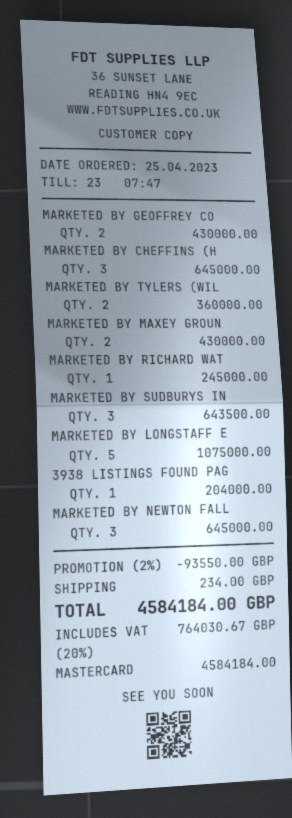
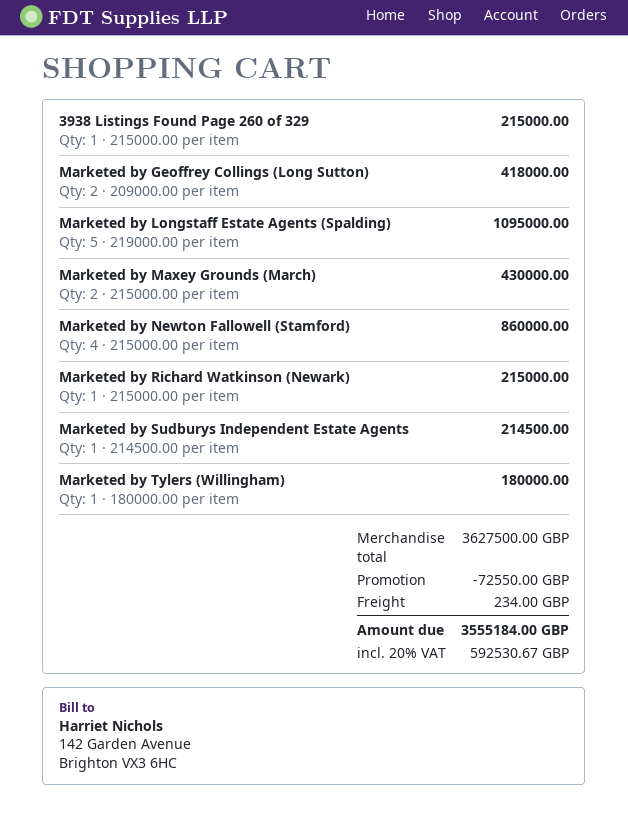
MARKETED BY GEOFFREY CO: 2 for 430000.00 -> 2 for 418000.00
MARKETED BY CHEFFINS (H: 3 for 645000.00 -> none
MARKETED BY TYLERS (WIL: 2 for 360000.00 -> 1 for 180000.00
MARKETED BY RICHARD WAT: 1 for 245000.00 -> 1 for 215000.00
MARKETED BY SUDBURYS IN: 3 for 643500.00 -> 1 for 214500.00
MARKETED BY LONGSTAFF E: 5 for 1075000.00 -> 5 for 1095000.00
3938 LISTINGS FOUND PAG: 1 for 204000.00 -> 1 for 215000.00
MARKETED BY NEWTON FALL: 3 for 645000.00 -> 4 for 860000.00
discount: 93550.00 -> 72550.00
tax: 20% = 764030.67 -> 20% = 592530.67
total: 4584184.00 -> 3555184.00

